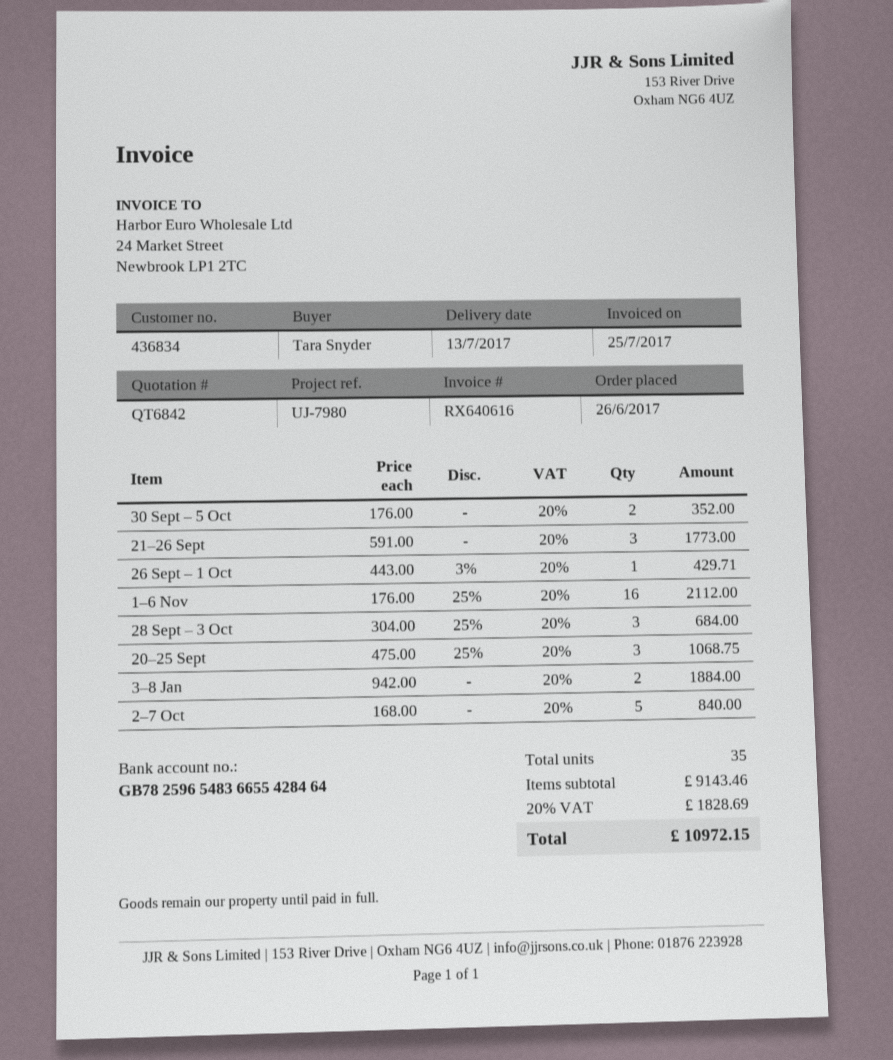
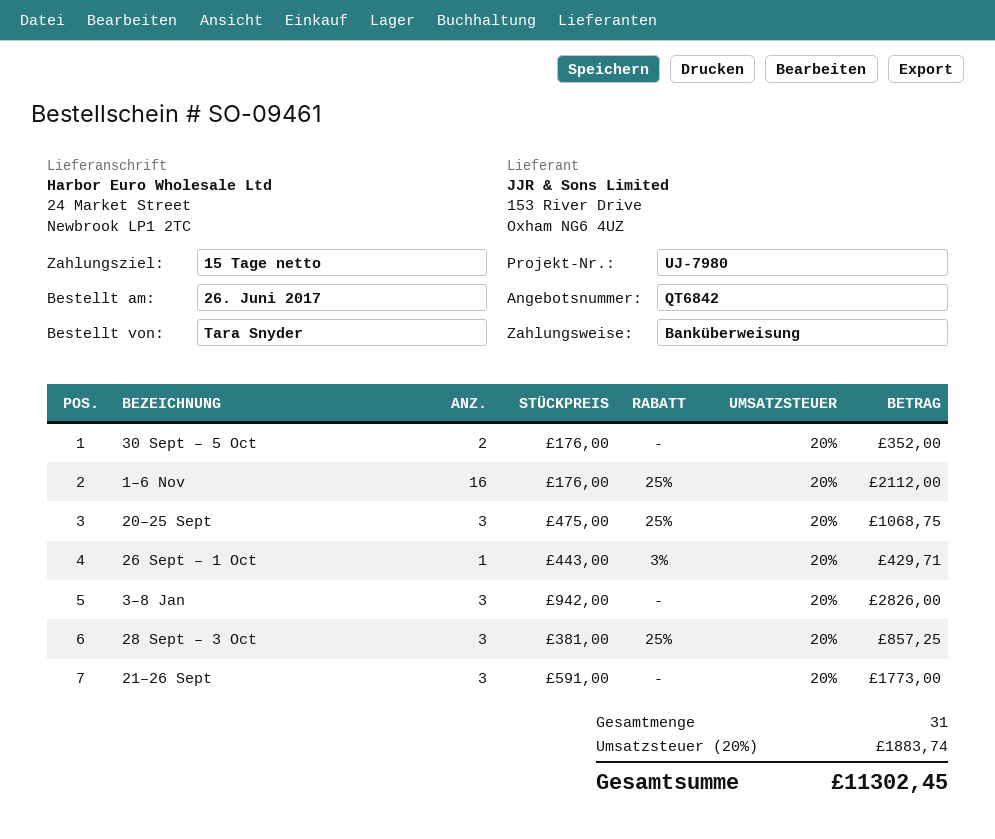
28 Sept – 3 Oct: 3 x 304.00 - 25% = 684.00 -> 3 x 381.00 - 25% = 857.25
3–8 Jan: 2 x 942.00 = 1884.00 -> 3 x 942.00 = 2826.00
2–7 Oct: 5 x 168.00 = 840.00 -> none
total quantity: 35 -> 31
tax: 20% = 1828.69 -> 20% = 1883.74
total: 10972.15 -> 11302.45

